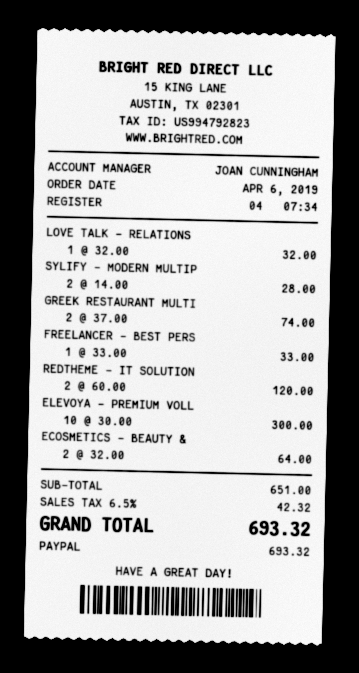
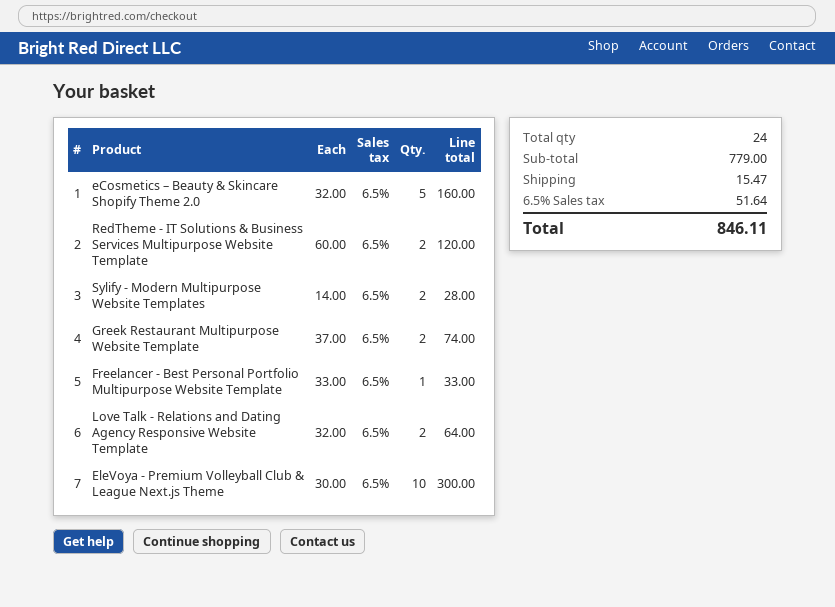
LOVE TALK - RELATIONS: 1 x 32.00 = 32.00 -> 2 x 32.00 = 64.00
ECOSMETICS – BEAUTY &: 2 x 32.00 = 64.00 -> 5 x 32.00 = 160.00
subtotal: 651.00 -> 779.00
shipping: none -> 15.47
tax: 6.5% = 42.32 -> 6.5% = 51.64
total: 693.32 -> 846.11

